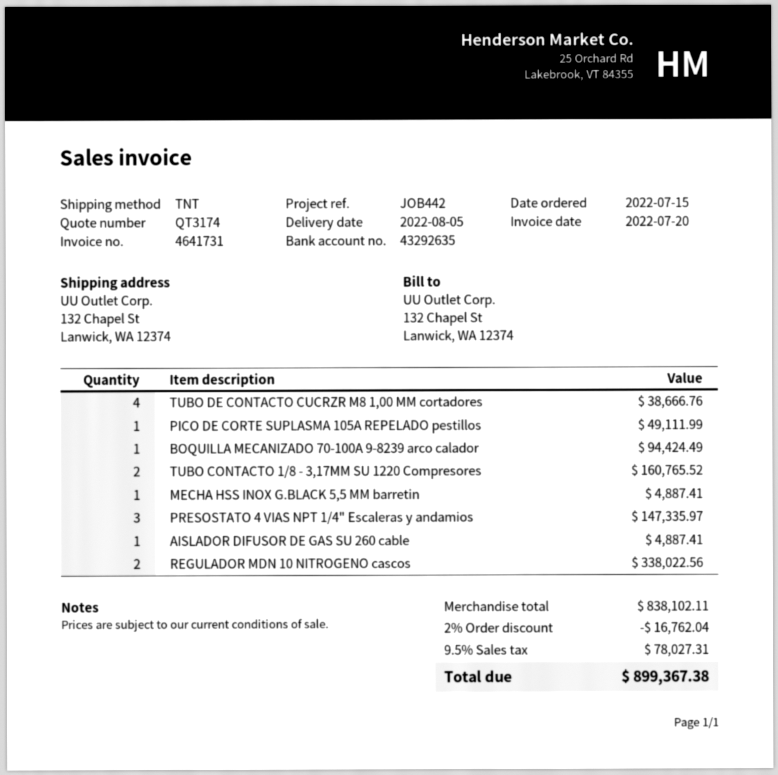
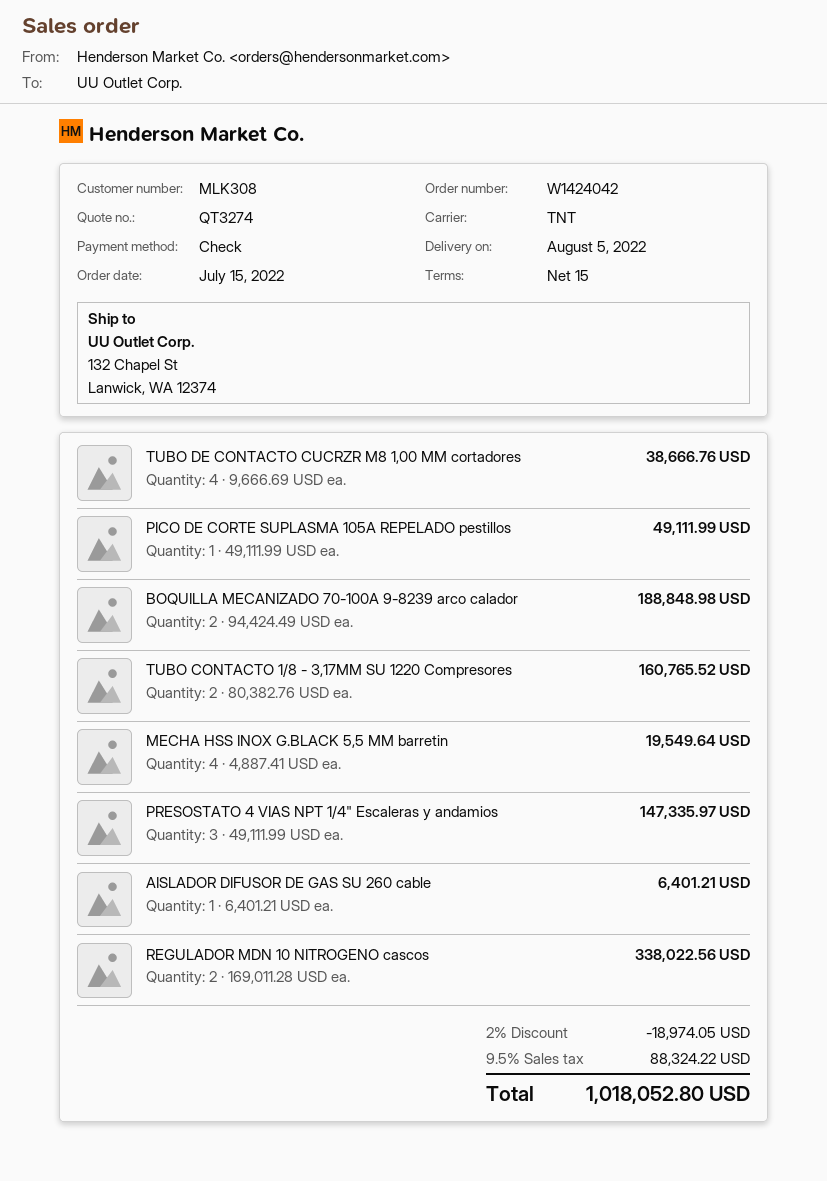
quote number: QT3174 -> QT3274
BOQUILLA MECANIZADO 70-100A 9-8239 arco calador: 1 for 94424.49 -> 2 for 188848.98
MECHA HSS INOX G.BLACK 5,5 MM barretin: 1 for 4887.41 -> 4 for 19549.64
AISLADOR DIFUSOR DE GAS SU 260 cable: 1 for 4887.41 -> 1 for 6401.21
discount: 2% = 16762.04 -> 2% = 18974.05
tax: 9.5% = 78027.31 -> 9.5% = 88324.22
total: 899367.38 -> 1018052.80

